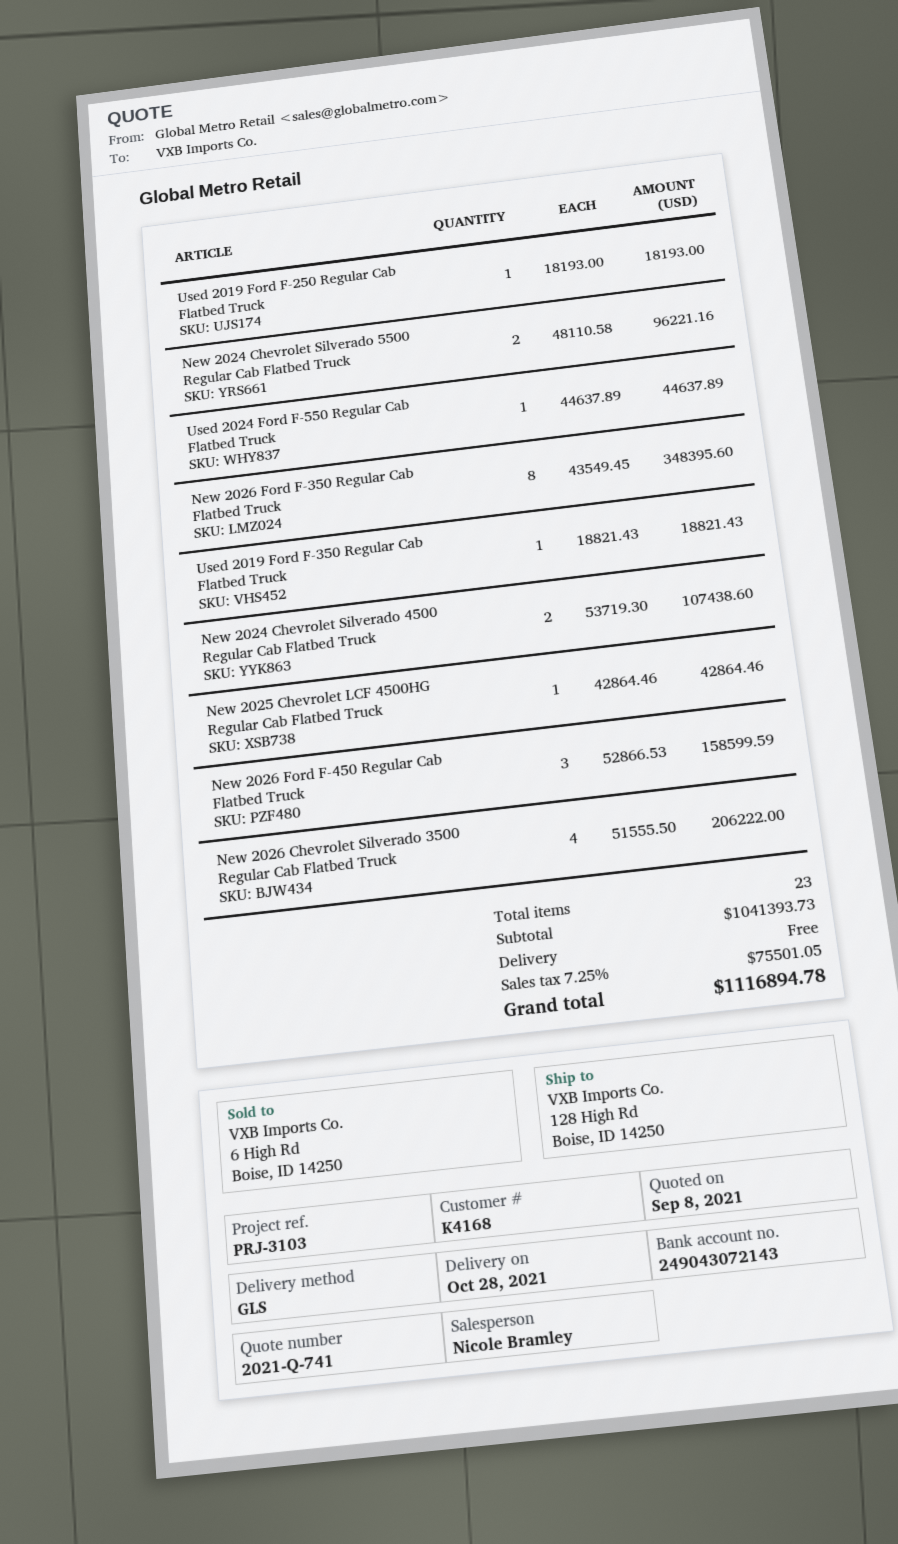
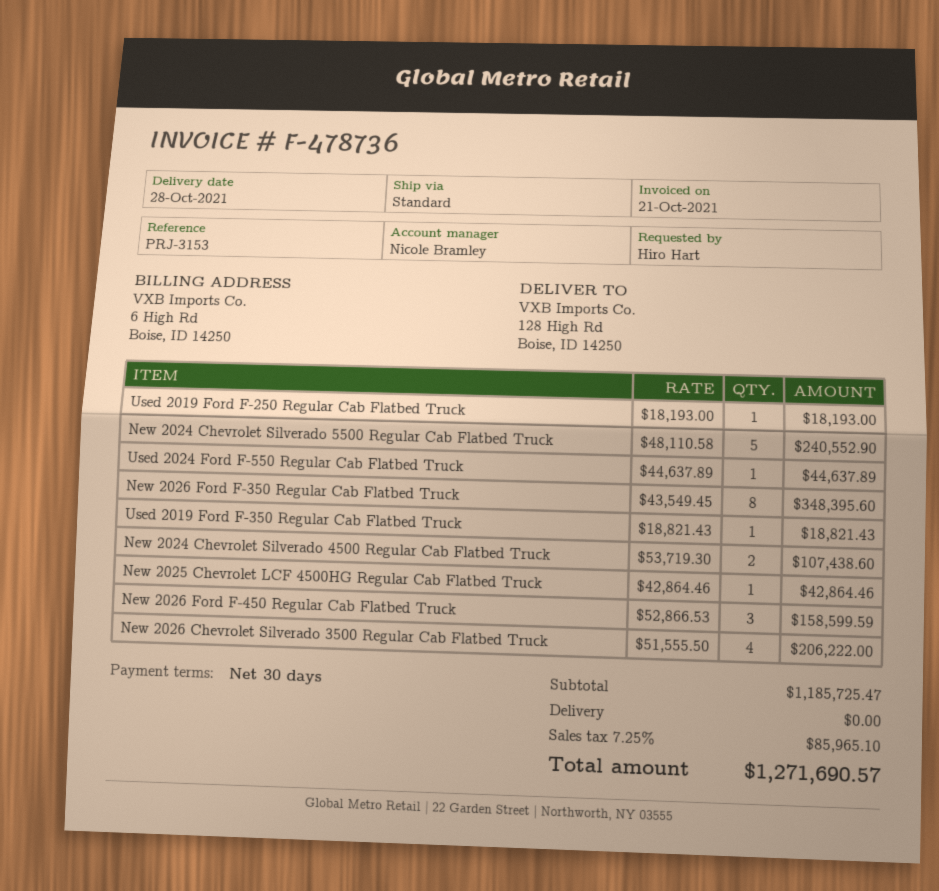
reference: PRJ-3103 -> PRJ-3153
shipping method: GLS -> standard
New 2024 Chevrolet Silverado 5500 Regular Cab Flatbed Truck: 2 x 48110.58 = 96221.16 -> 5 x 48110.58 = 240552.90
subtotal: 1041393.73 -> 1185725.47
tax: 7.25% = 75501.05 -> 7.25% = 85965.10
total: 1116894.78 -> 1271690.57

